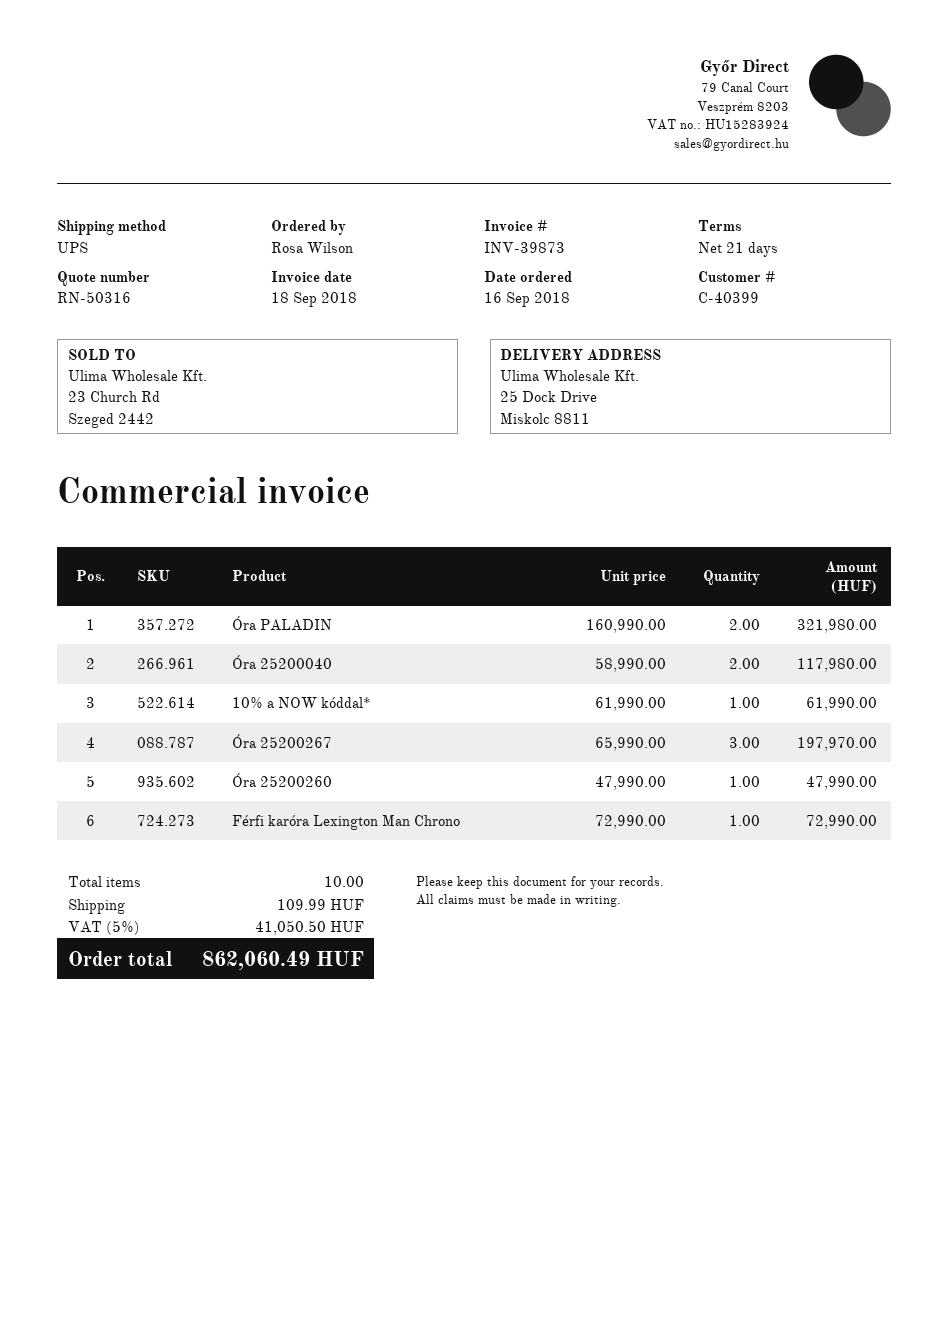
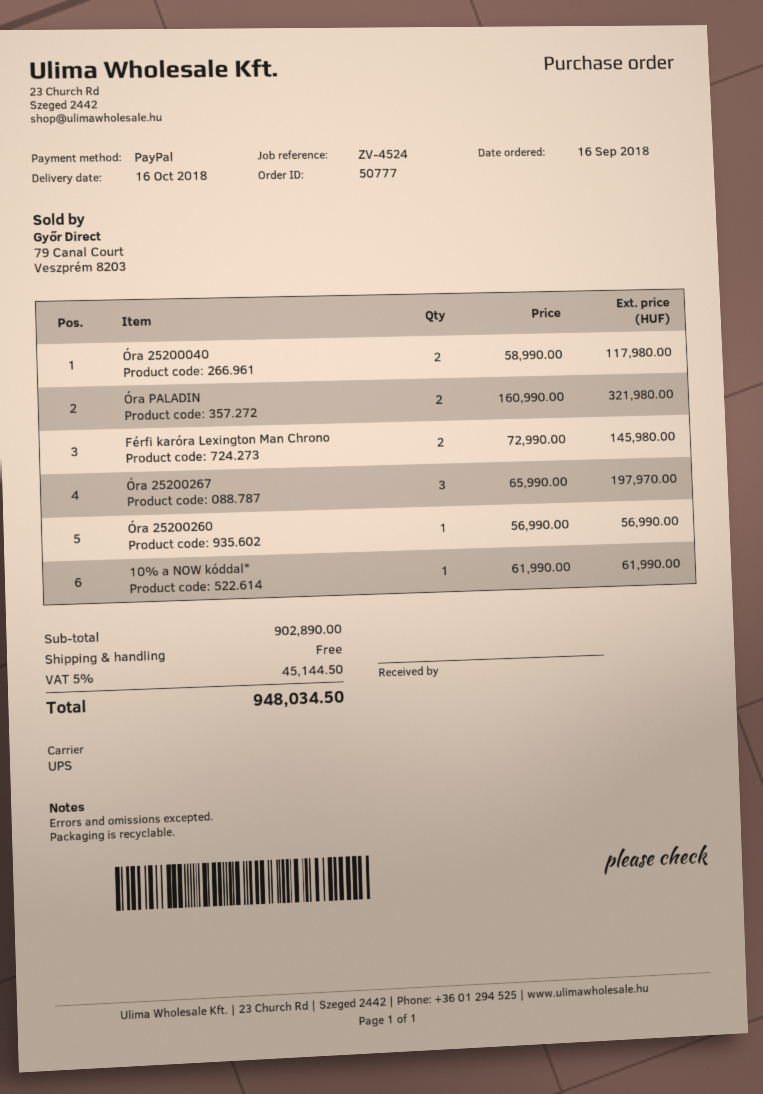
Óra 25200260: 1 x 47990.00 = 47990.00 -> 1 x 56990.00 = 56990.00
Férfi karóra Lexington Man Chrono: 1 x 72990.00 = 72990.00 -> 2 x 72990.00 = 145980.00
shipping: 109.99 -> 0.00
tax: 5% = 41050.50 -> 5% = 45144.50
total: 862060.49 -> 948034.50

